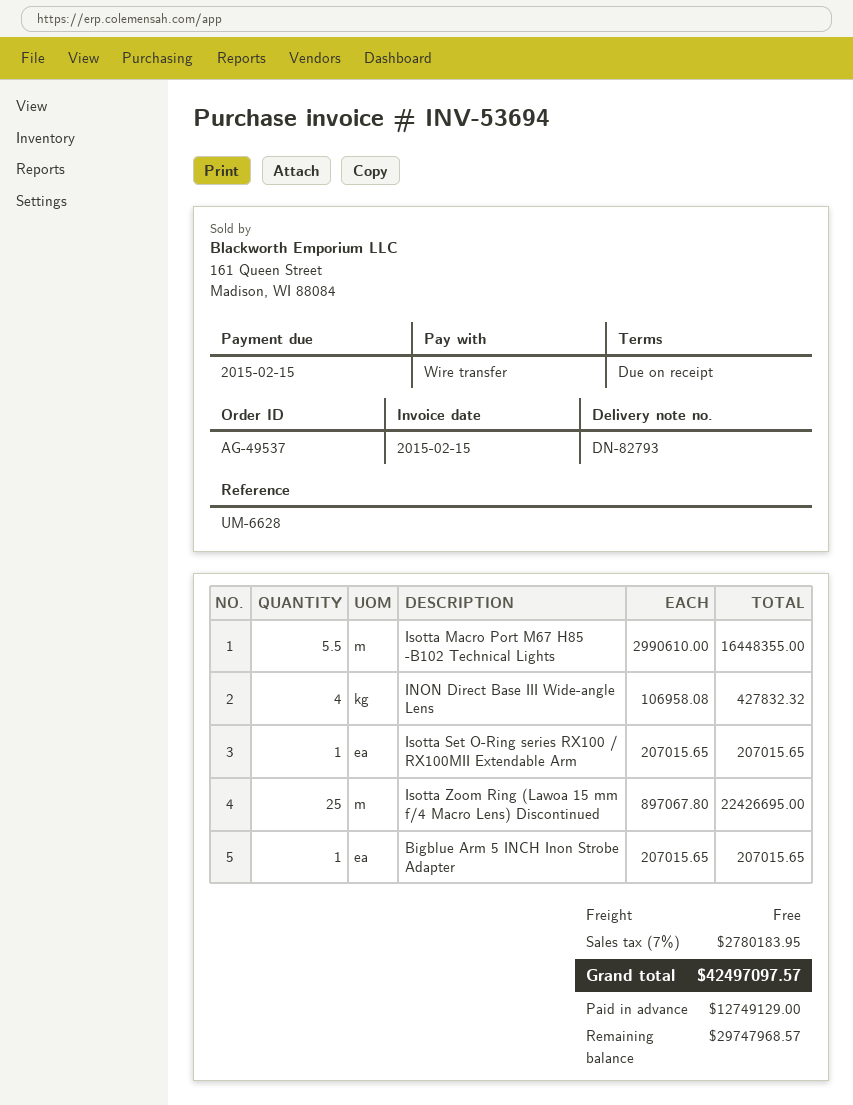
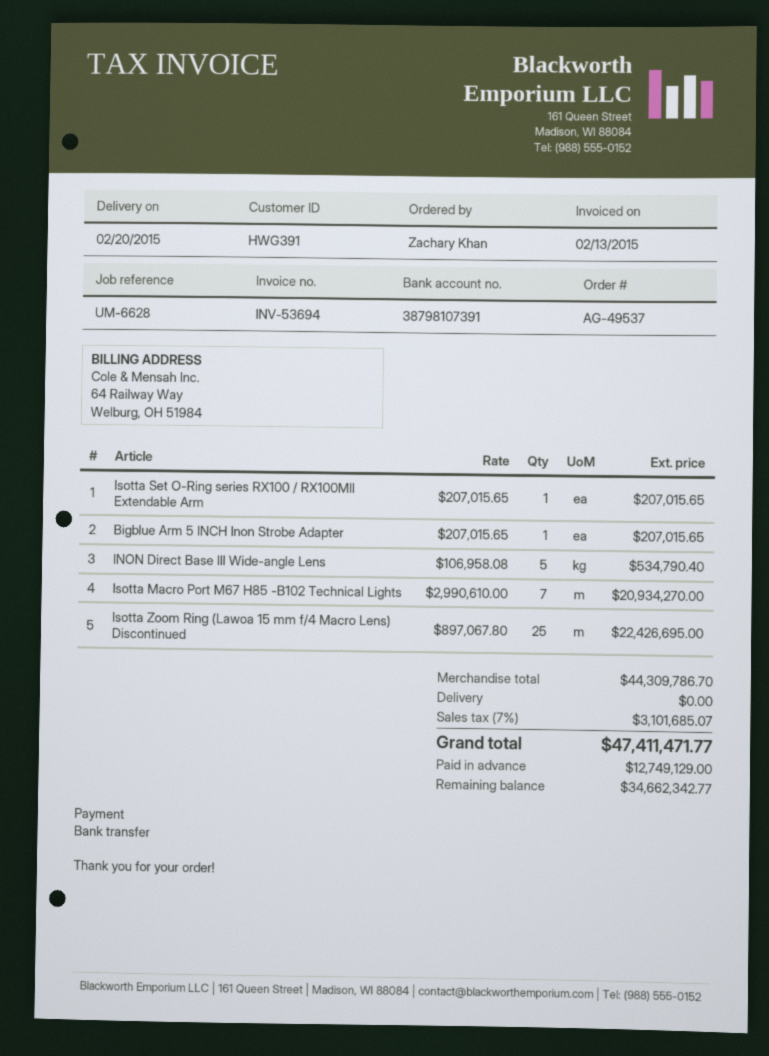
invoice date: 2015-02-15 -> 2015-02-13
Isotta Macro Port M67 H85 -B102 Technical Lights: 5.5 x 2990610.00 = 16448355.00 -> 7 x 2990610.00 = 20934270.00
INON Direct Base III Wide-angle Lens: 4 x 106958.08 = 427832.32 -> 5 x 106958.08 = 534790.40
tax: 7% = 2780183.95 -> 7% = 3101685.07
total: 42497097.57 -> 47411471.77
balance: 29747968.57 -> 34662342.77

